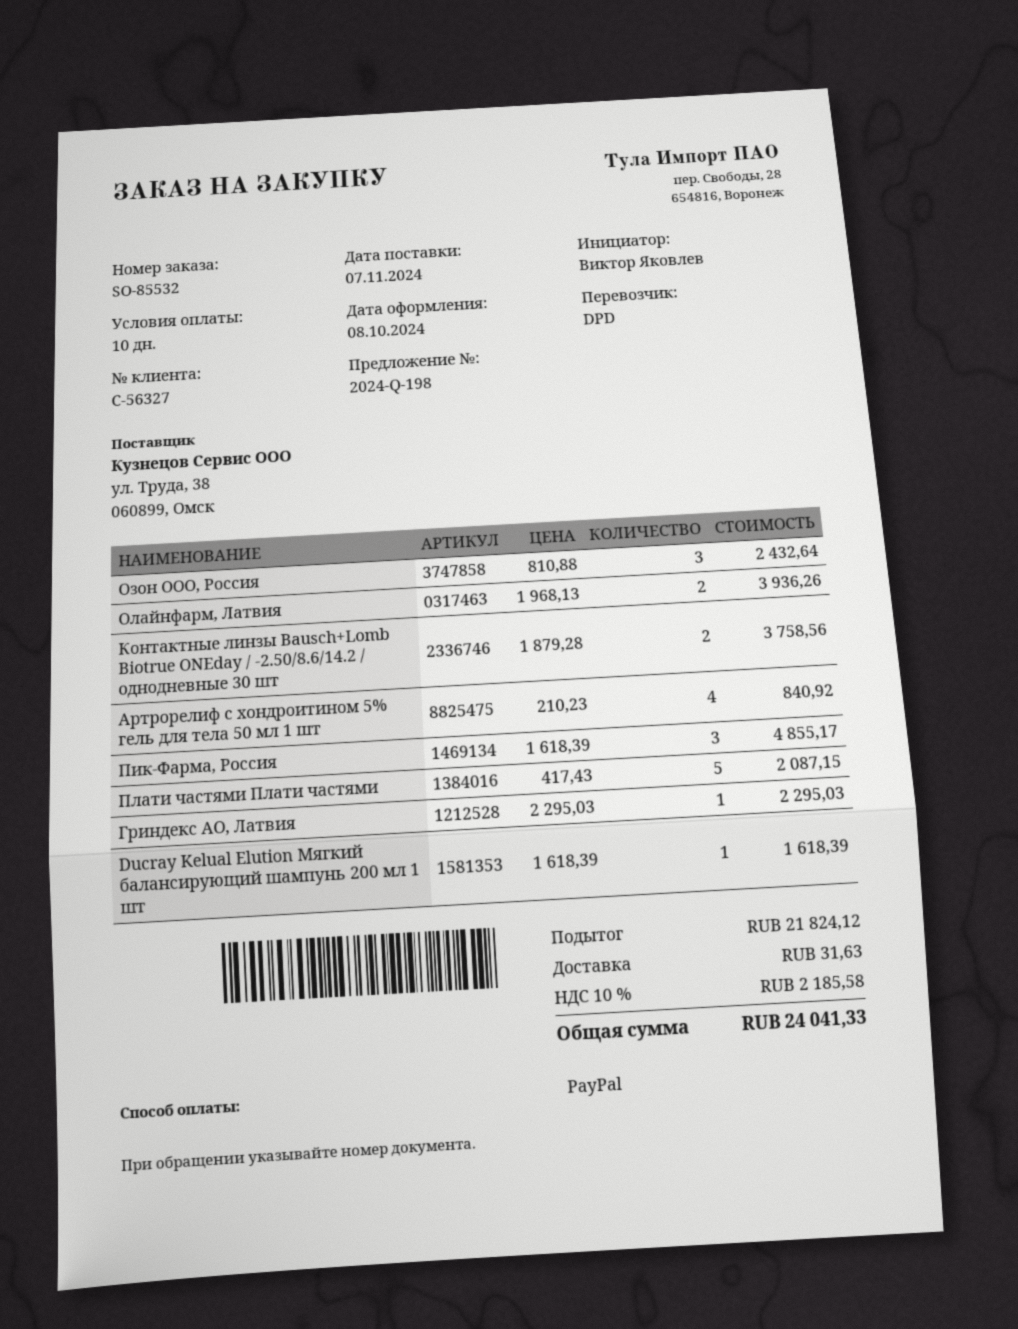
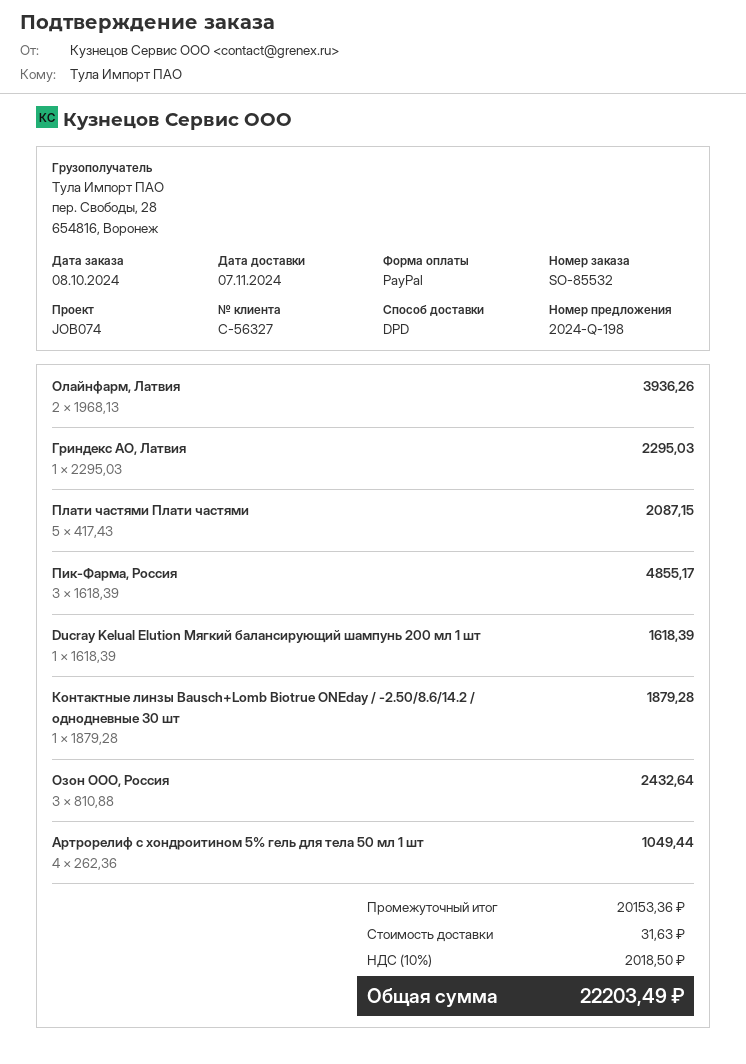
Контактные линзы Bausch+Lomb Biotrue ONEday / -2.50/8.6/14.2 / однодневные 30 шт: 2 x 1879.28 = 3758.56 -> 1 x 1879.28 = 1879.28
Артрорелиф с хондроитином 5% гель для тела 50 мл 1 шт: 4 x 210.23 = 840.92 -> 4 x 262.36 = 1049.44
subtotal: 21824.12 -> 20153.36
tax: 10% = 2185.58 -> 10% = 2018.50
total: 24041.33 -> 22203.49

